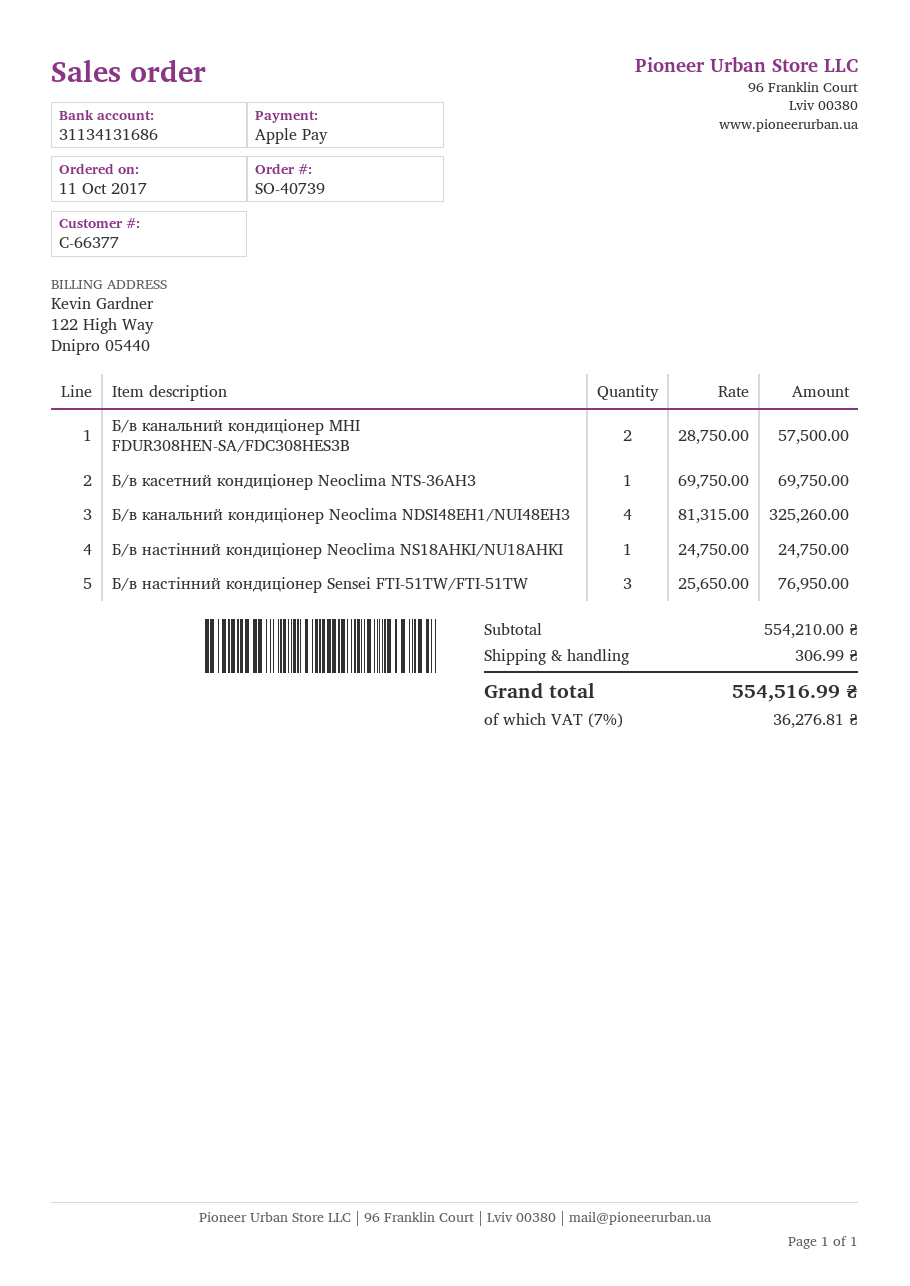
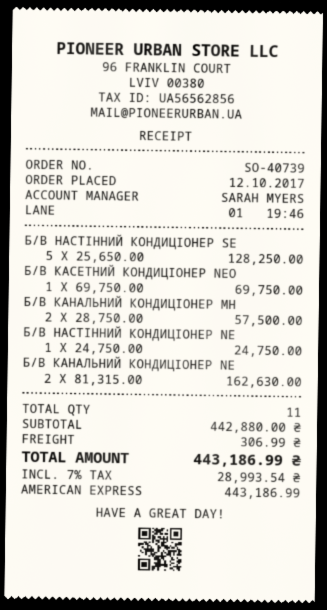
order date: 2017-10-11 -> 2017-10-12
payment method: Apple Pay -> American Express
Б/в канальний кондиціонер Neoclima NDSI48EH1/NUI48EH3: 4 x 81315.00 = 325260.00 -> 2 x 81315.00 = 162630.00
Б/в настінний кондиціонер Sensei FTI-51TW/FTI-51TW: 3 x 25650.00 = 76950.00 -> 5 x 25650.00 = 128250.00
subtotal: 554210.00 -> 442880.00
tax: 7% = 36276.81 -> 7% = 28993.54
total: 554516.99 -> 443186.99

